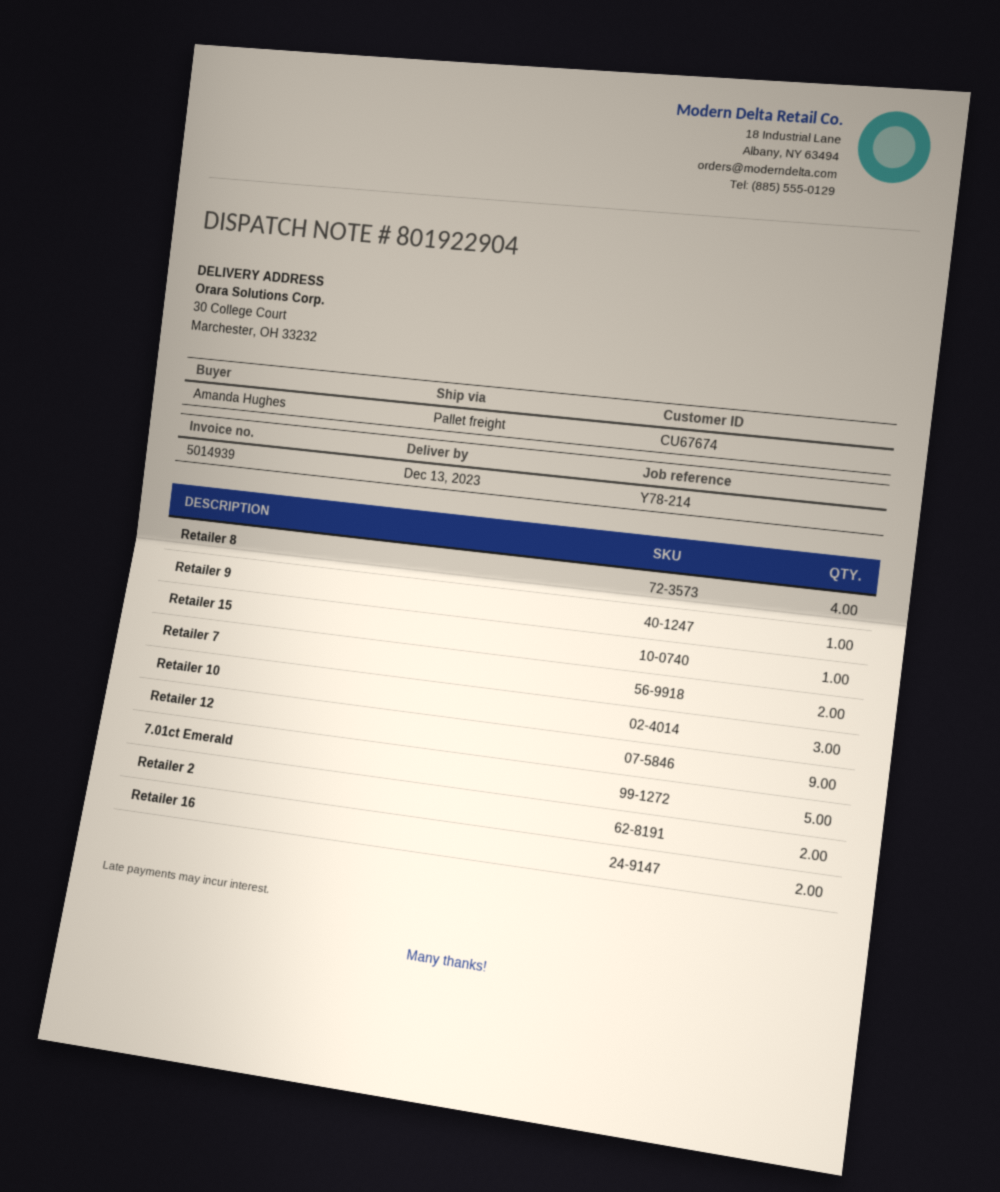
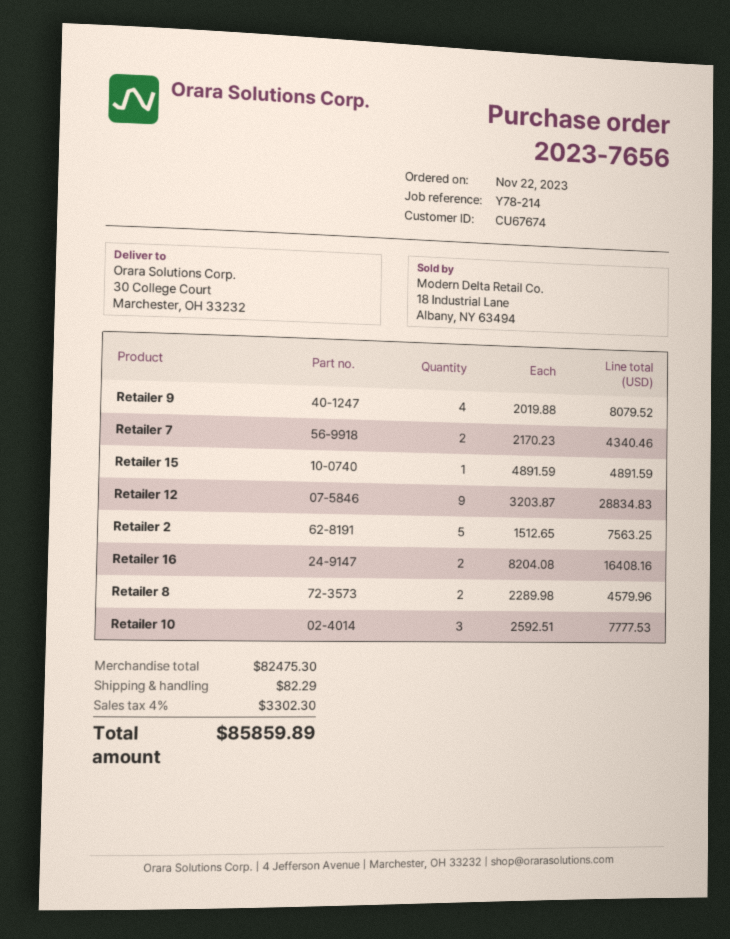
Retailer 8: 4 -> 2
Retailer 9: 1 -> 4
7.01ct Emerald: 5 -> none
Retailer 2: 2 -> 5

